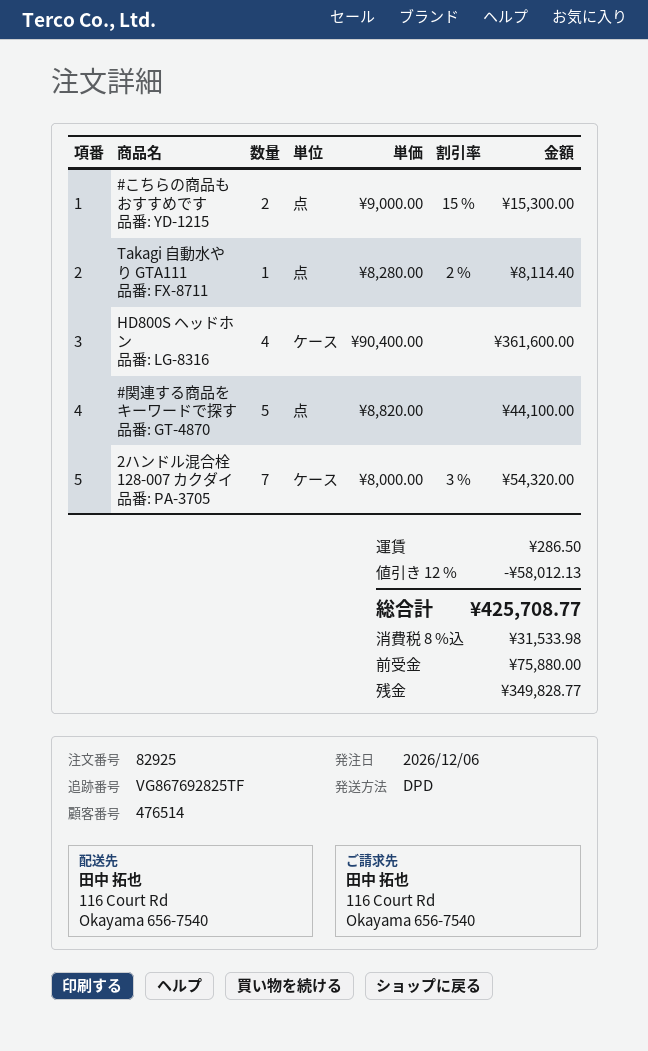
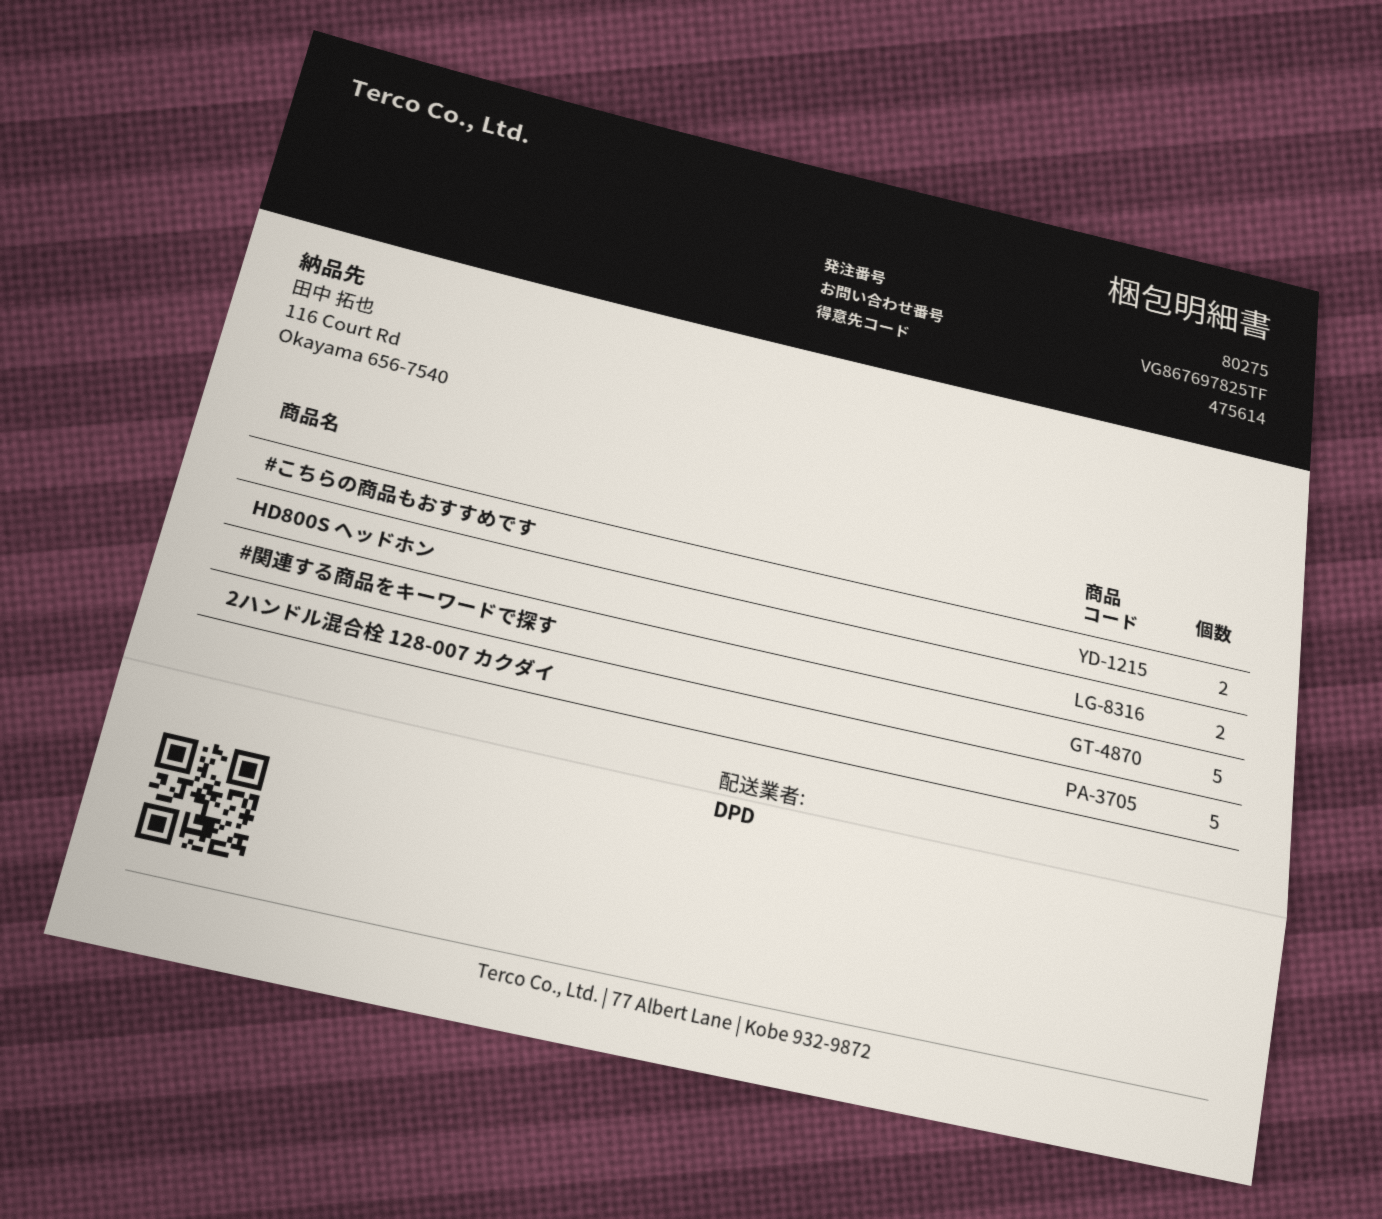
order number: 82925 -> 80275
customer number: 476514 -> 475614
tracking number: VG867692825TF -> VG867697825TF
Takagi 自動水やり GTA111: 1 -> none
HD800S ヘッドホン: 4 -> 2
2ハンドル混合栓 128-007 カクダイ: 7 -> 5

